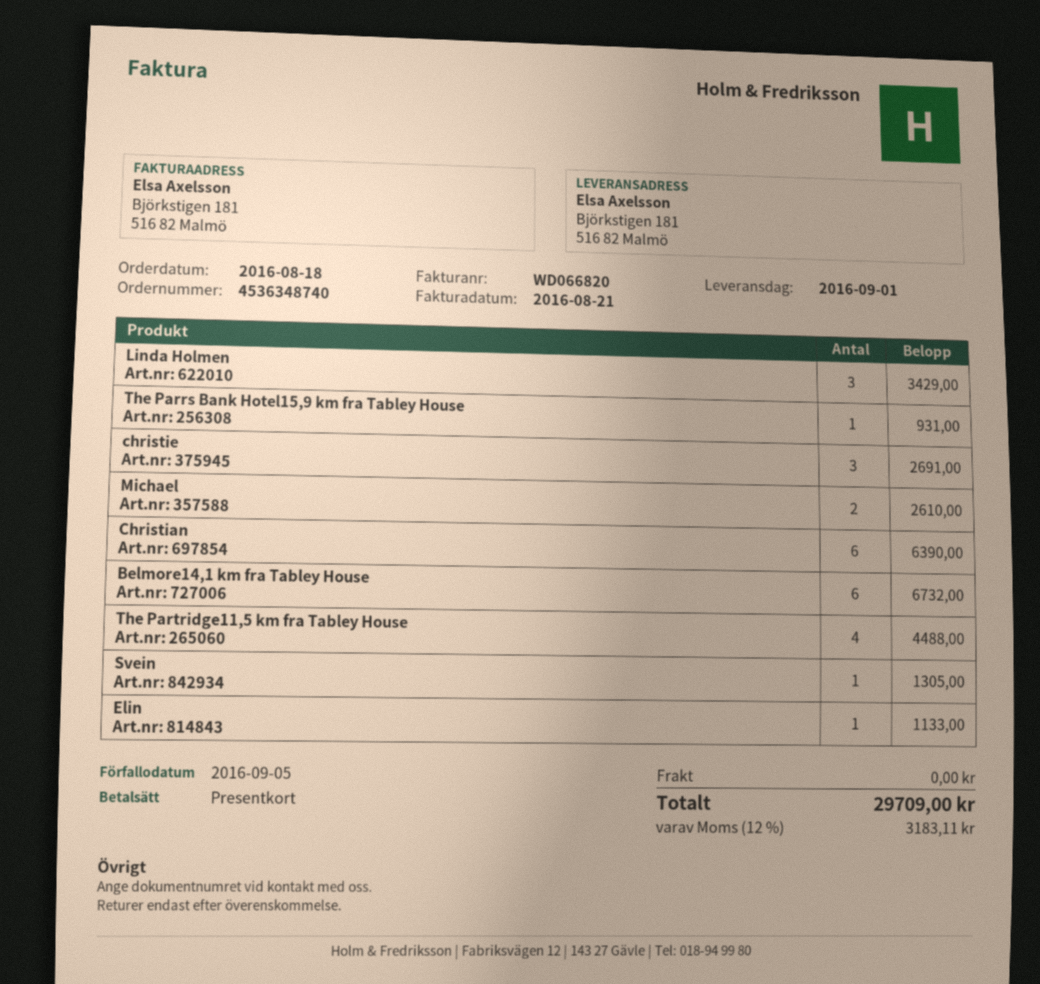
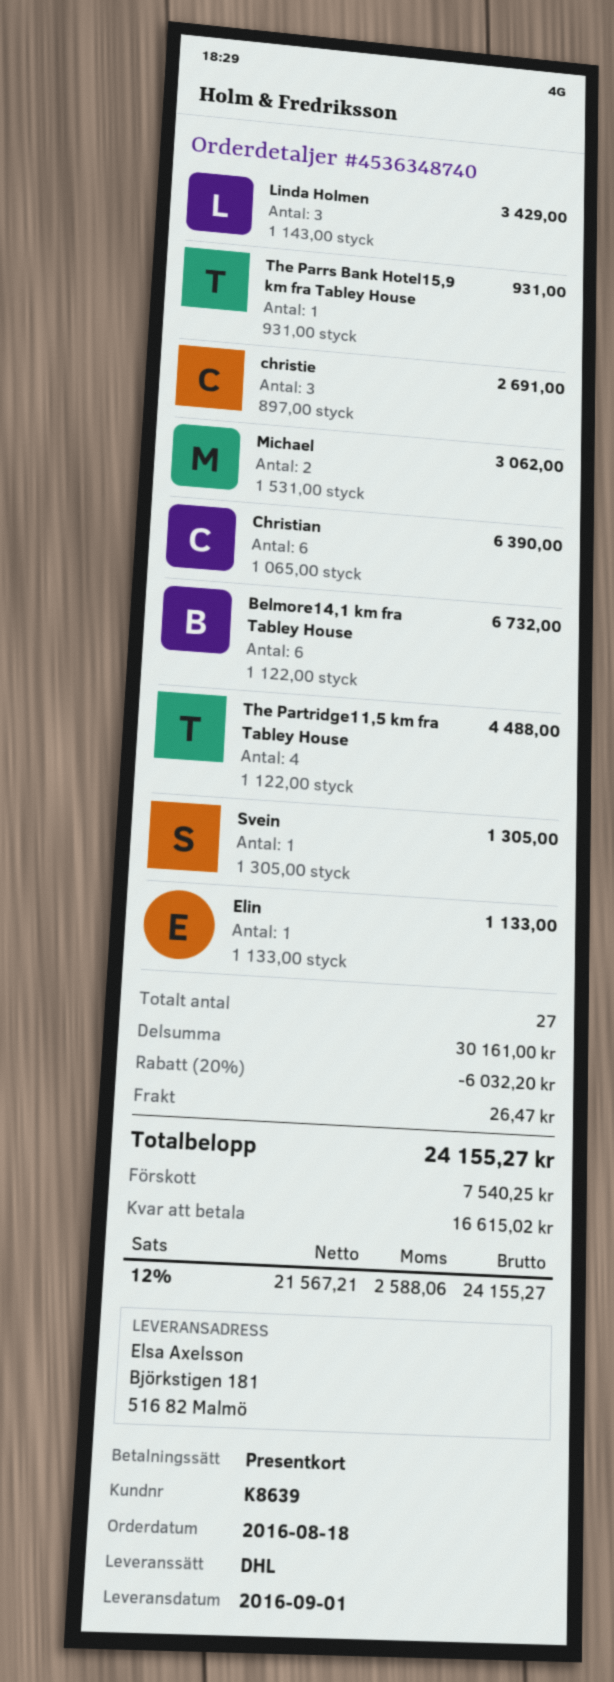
Michael: 2 for 2610.00 -> 2 for 3062.00
discount: none -> 20% = 6032.20
shipping: 0.00 -> 26.47
tax: 12% = 3183.11 -> 12% = 2588.06
total: 29709.00 -> 24155.27

